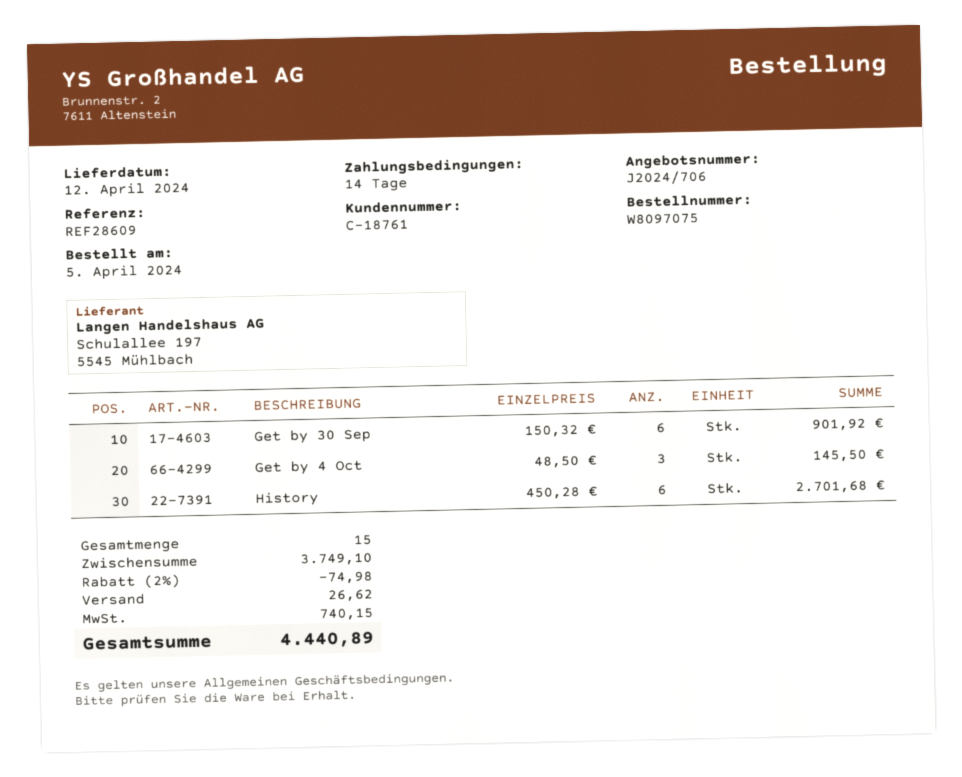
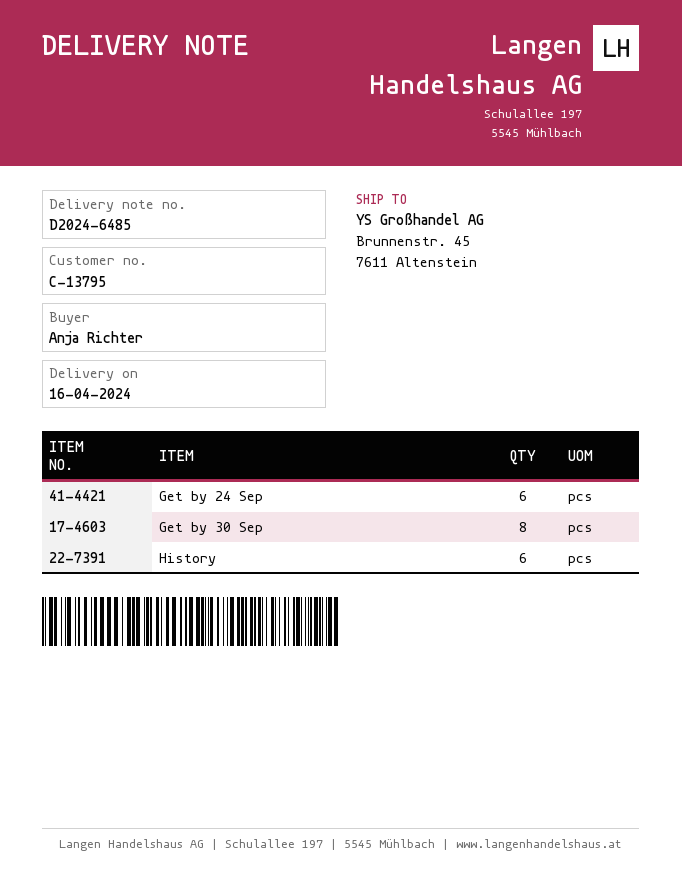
delivery date: 2024-04-12 -> 2024-04-16
customer number: C-18761 -> C-13795
Get by 30 Sep: 6 -> 8
Get by 4 Oct: 3 -> none
Get by 24 Sep: none -> 6

